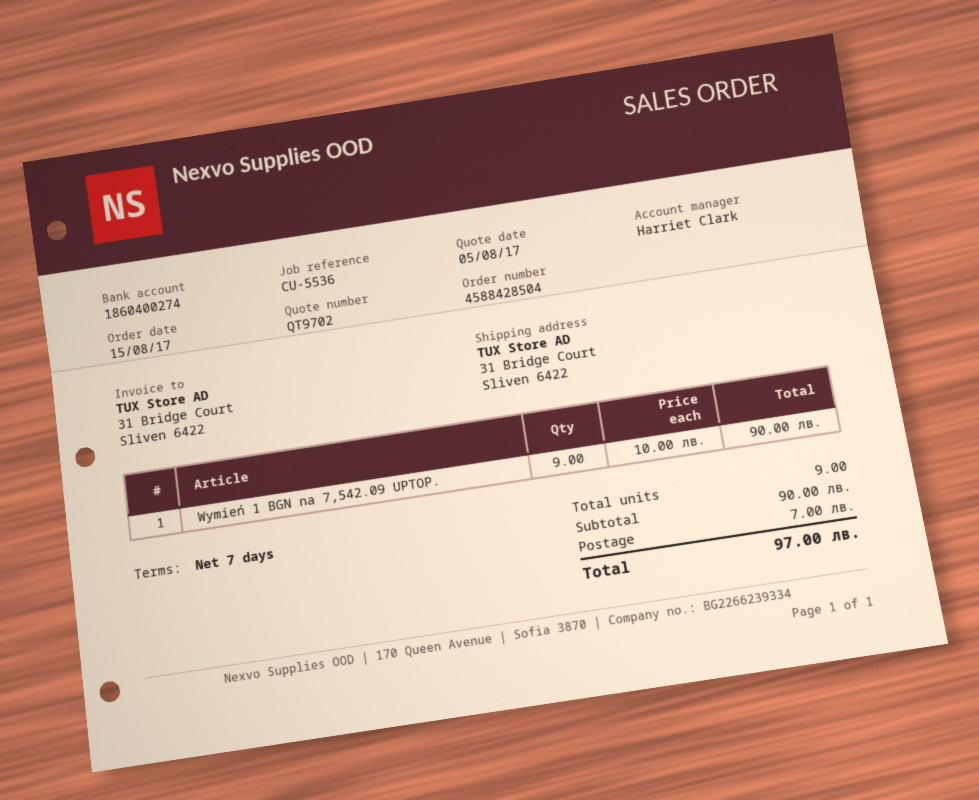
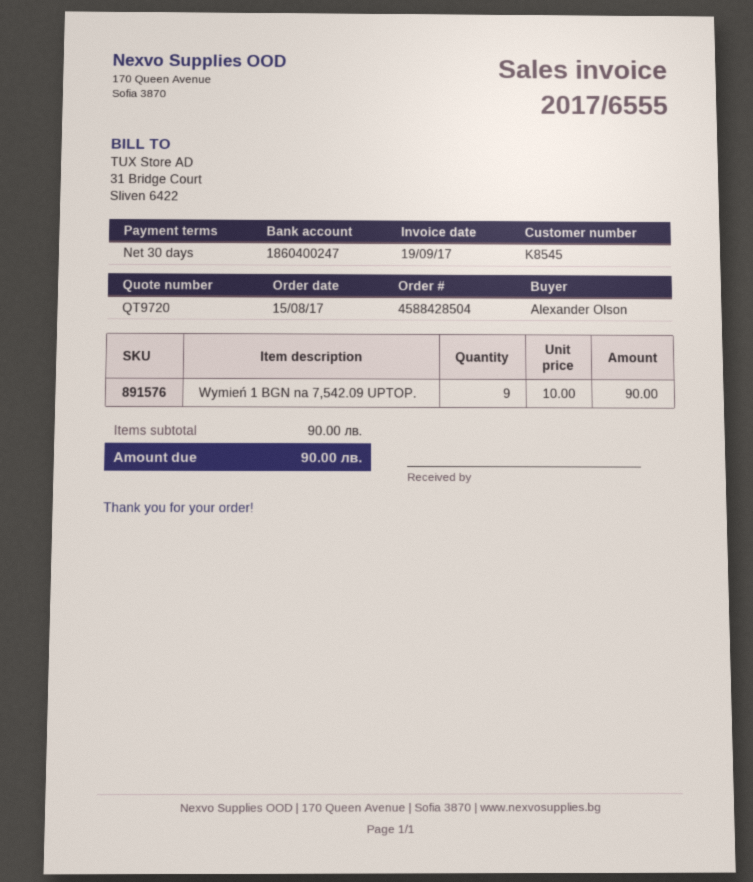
quote number: QT9702 -> QT9720
payment terms: 7 days -> 30 days
bank account: 1860400274 -> 1860400247
shipping: 7.00 -> none
total: 97.00 -> 90.00

